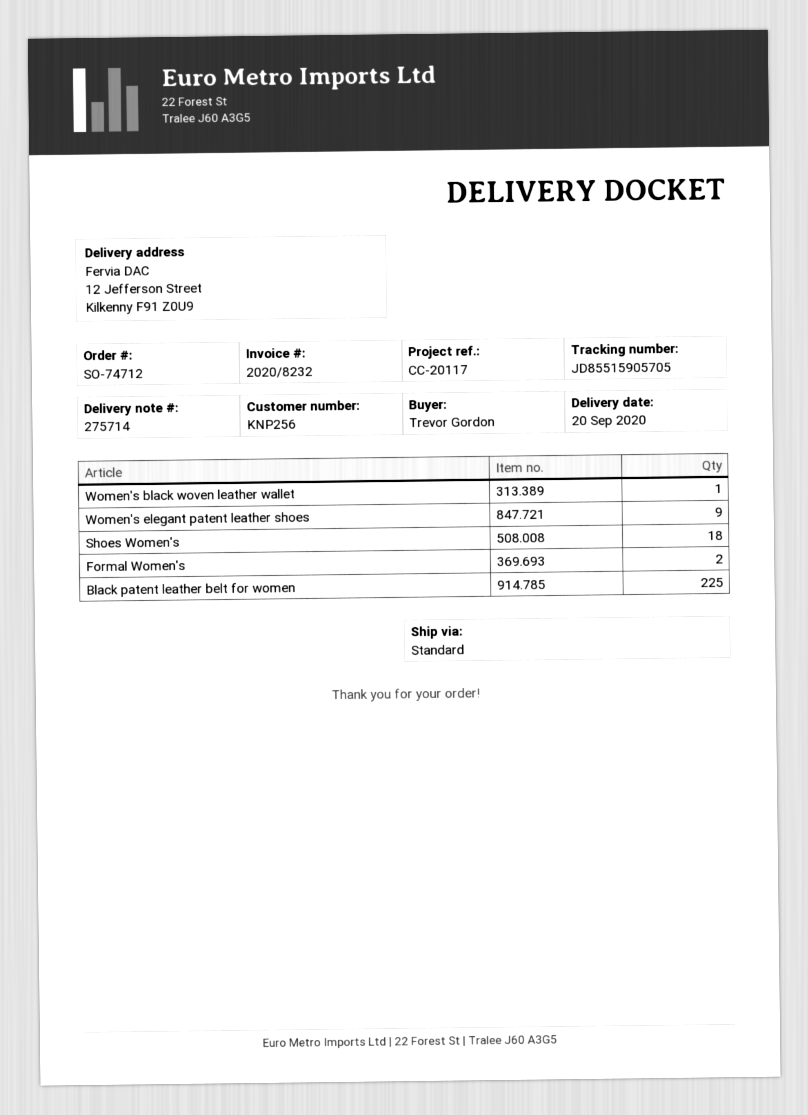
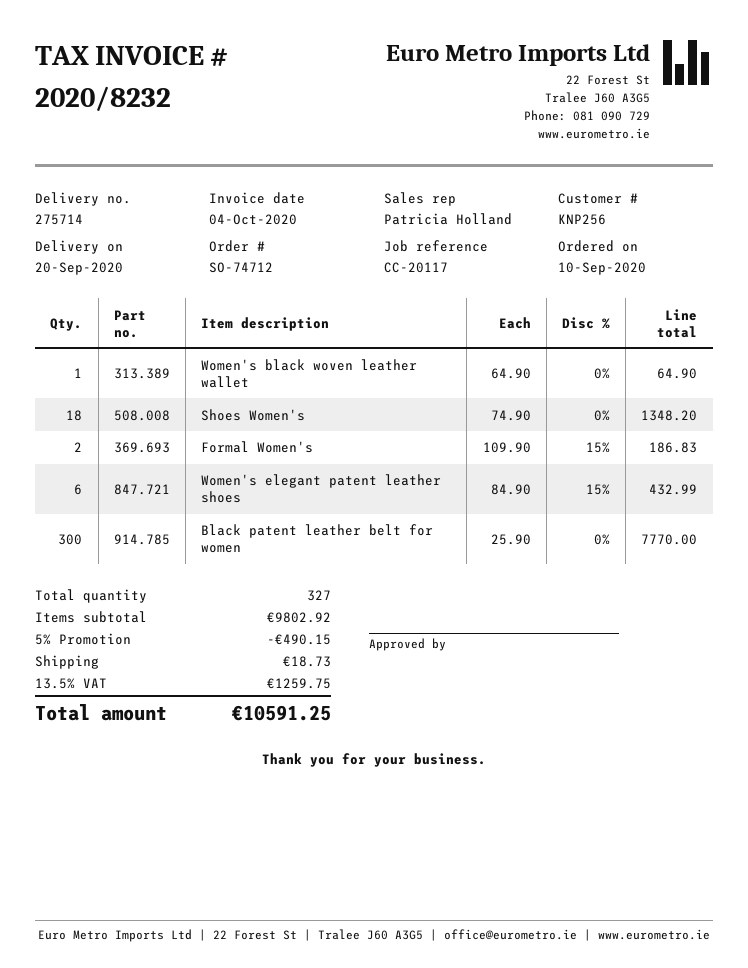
Women's elegant patent leather shoes: 9 -> 6
Black patent leather belt for women: 225 -> 300

